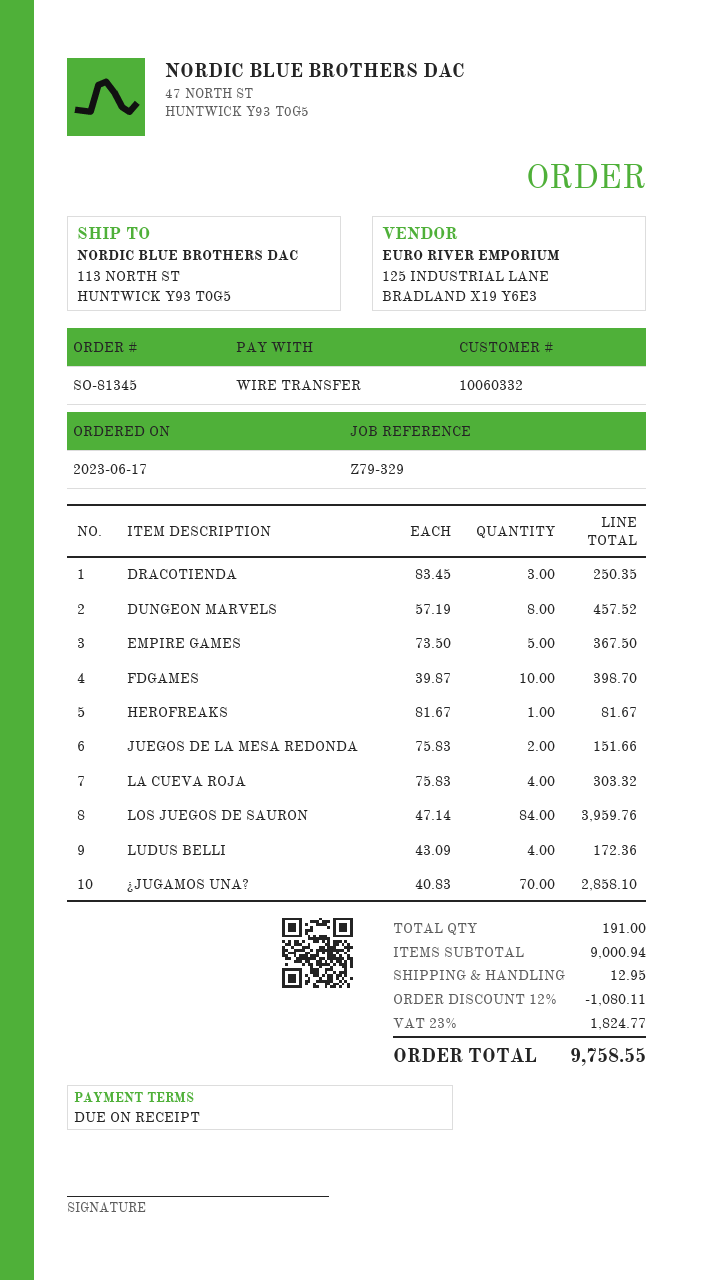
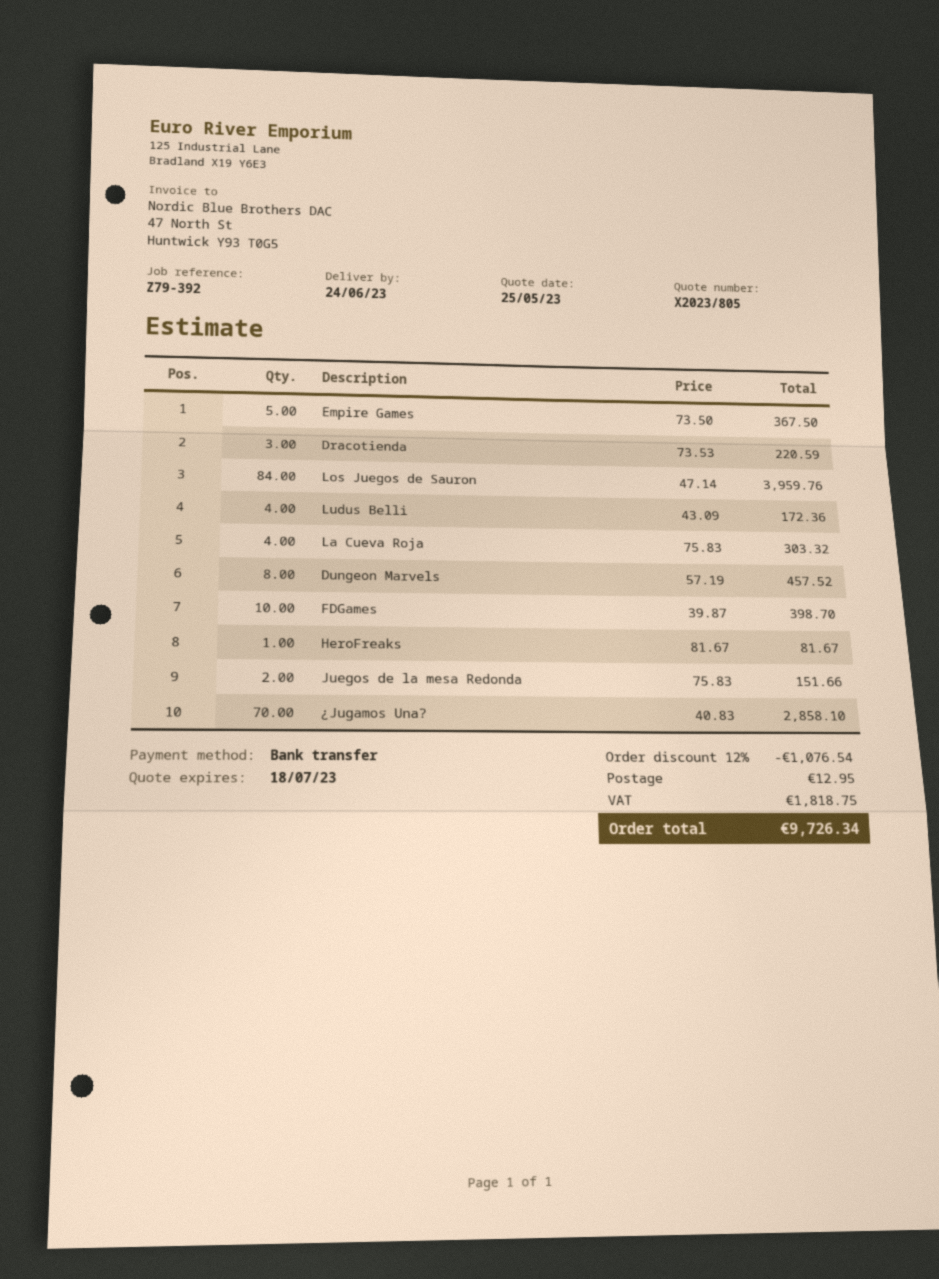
reference: Z79-329 -> Z79-392
DRACOTIENDA: 3 x 83.45 = 250.35 -> 3 x 73.53 = 220.59
discount: 12% = 1080.11 -> 12% = 1076.54
tax: 1824.77 -> 1818.75
total: 9758.55 -> 9726.34

